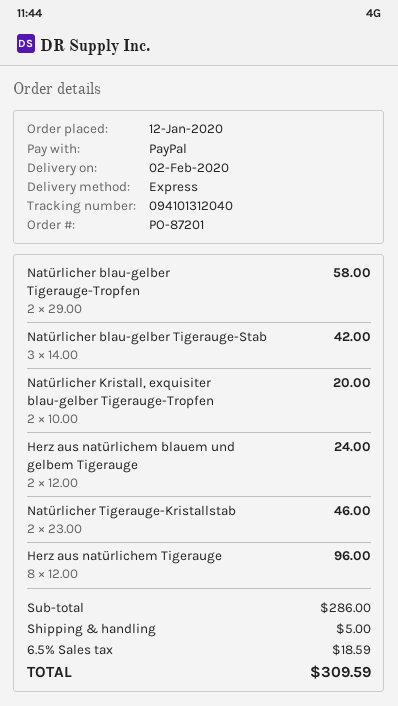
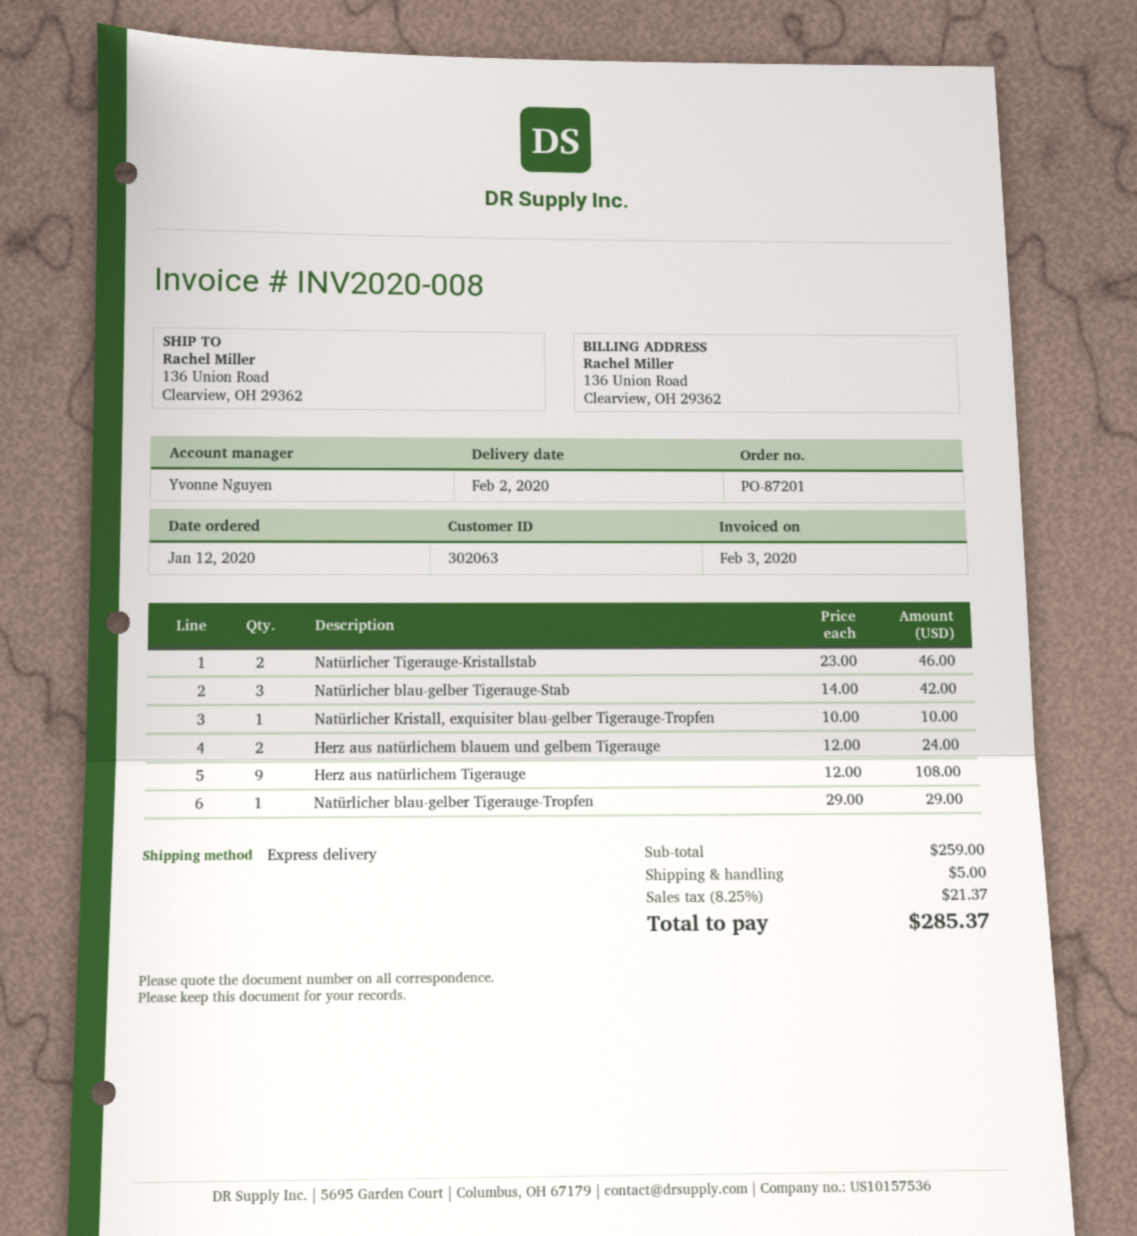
Natürlicher blau-gelber Tigerauge-Tropfen: 2 x 29.00 = 58.00 -> 1 x 29.00 = 29.00
Natürlicher Kristall, exquisiter blau-gelber Tigerauge-Tropfen: 2 x 10.00 = 20.00 -> 1 x 10.00 = 10.00
Herz aus natürlichem Tigerauge: 8 x 12.00 = 96.00 -> 9 x 12.00 = 108.00
subtotal: 286.00 -> 259.00
tax: 6.5% = 18.59 -> 8.25% = 21.37
total: 309.59 -> 285.37

